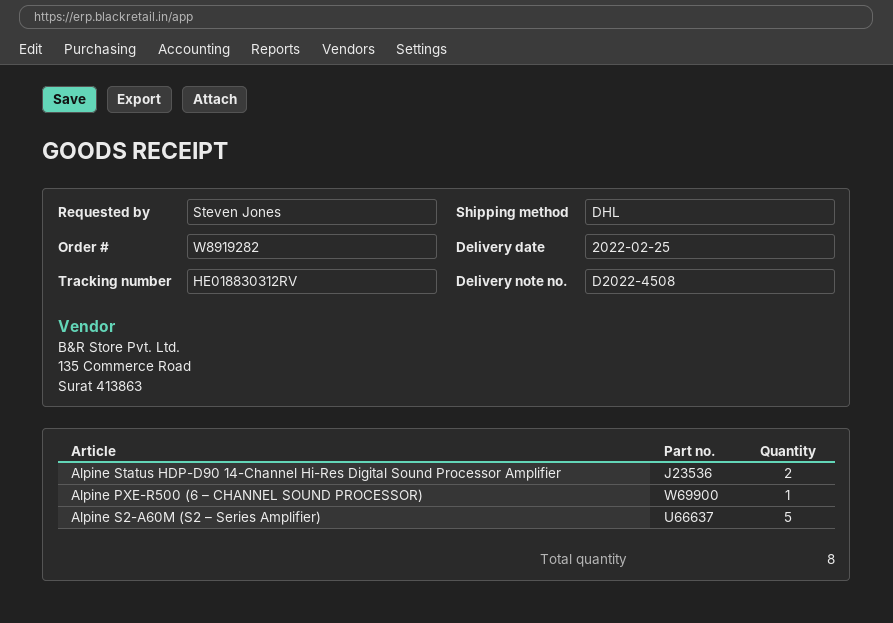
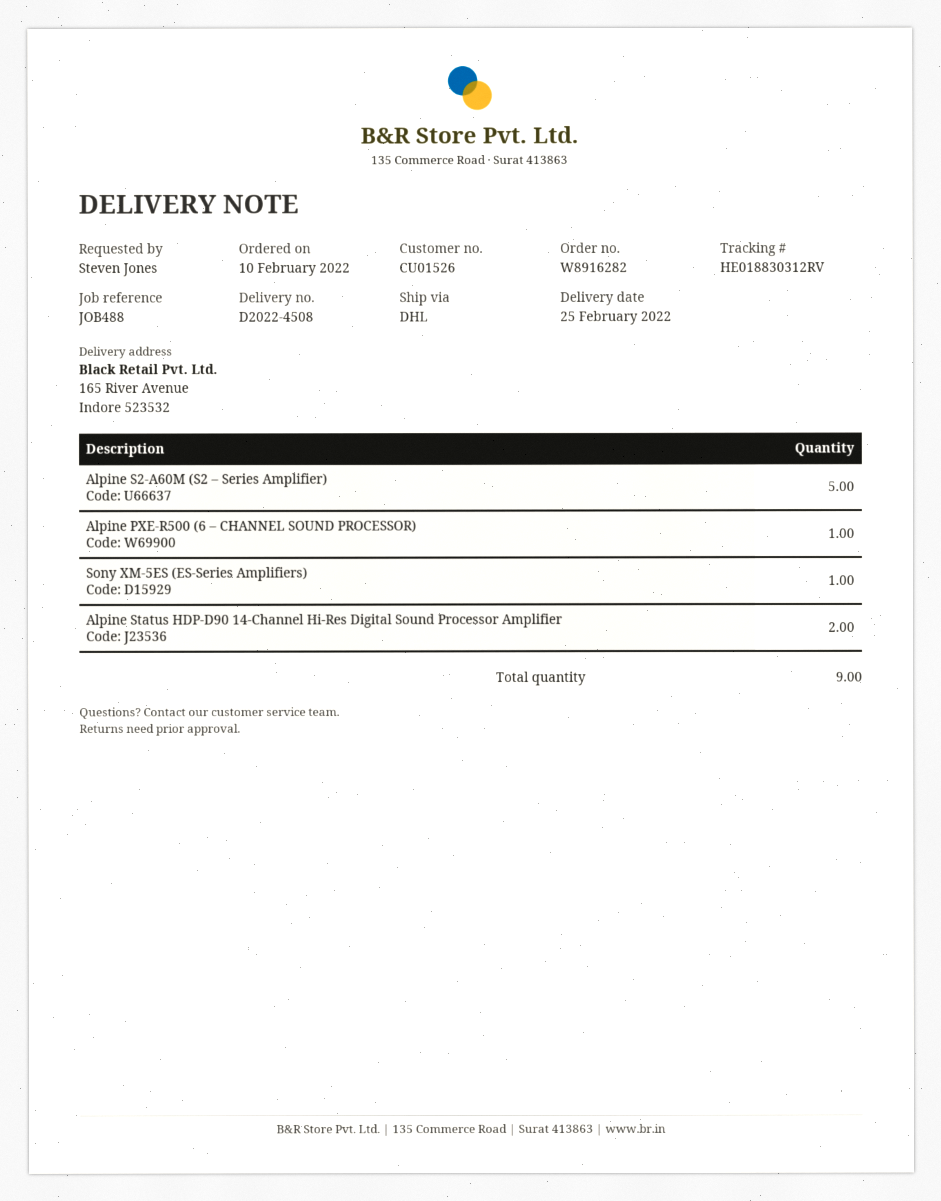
order number: W8919282 -> W8916282
Sony XM-5ES (ES-Series Amplifiers): none -> 1
total quantity: 8 -> 9

